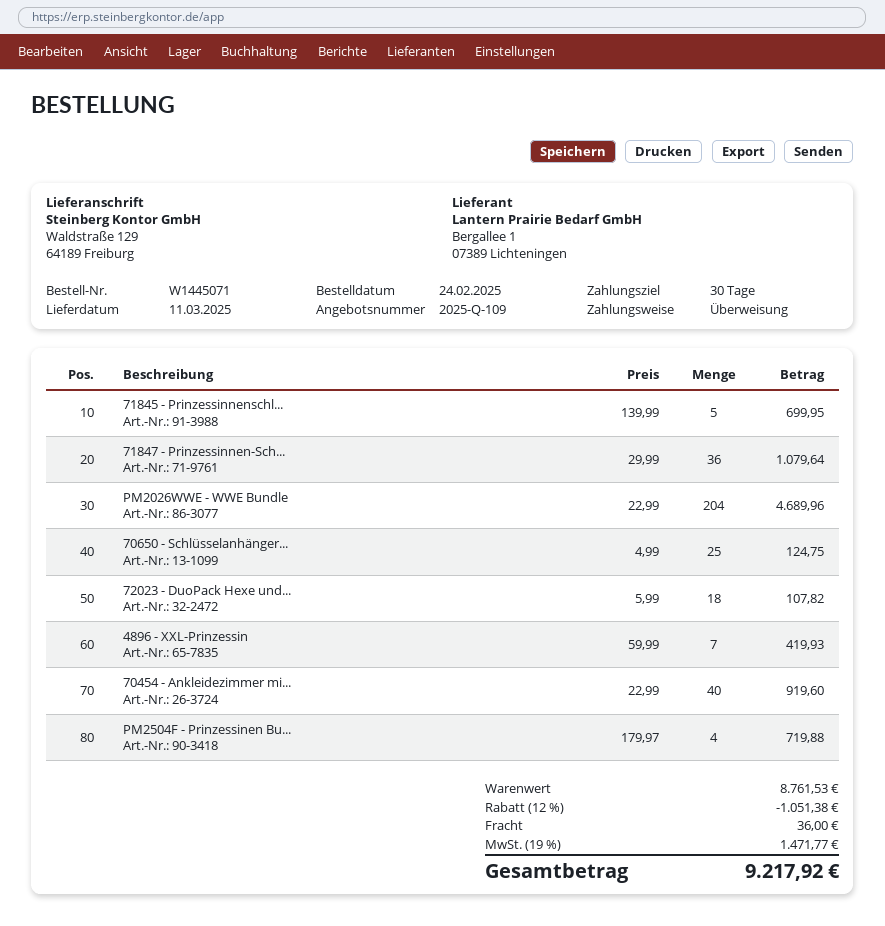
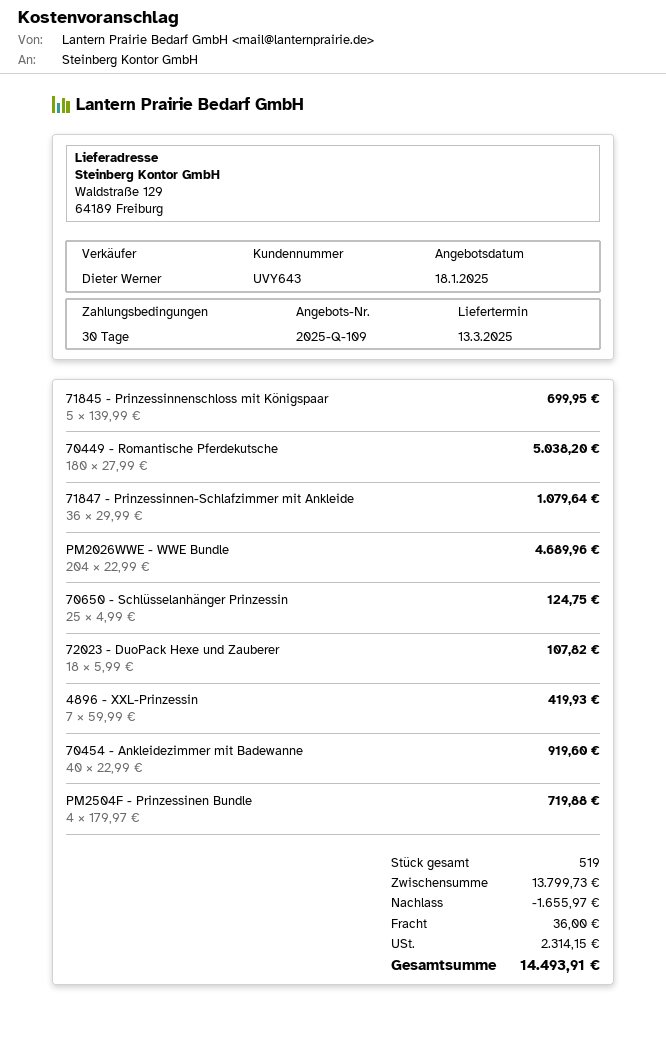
delivery date: 2025-03-11 -> 2025-03-13
70449 - Romantische Pferdekutsche: none -> 180 x 27.99 = 5038.20
subtotal: 8761.53 -> 13799.73
discount: 1051.38 -> 1655.97
tax: 1471.77 -> 2314.15
total: 9217.92 -> 14493.91

